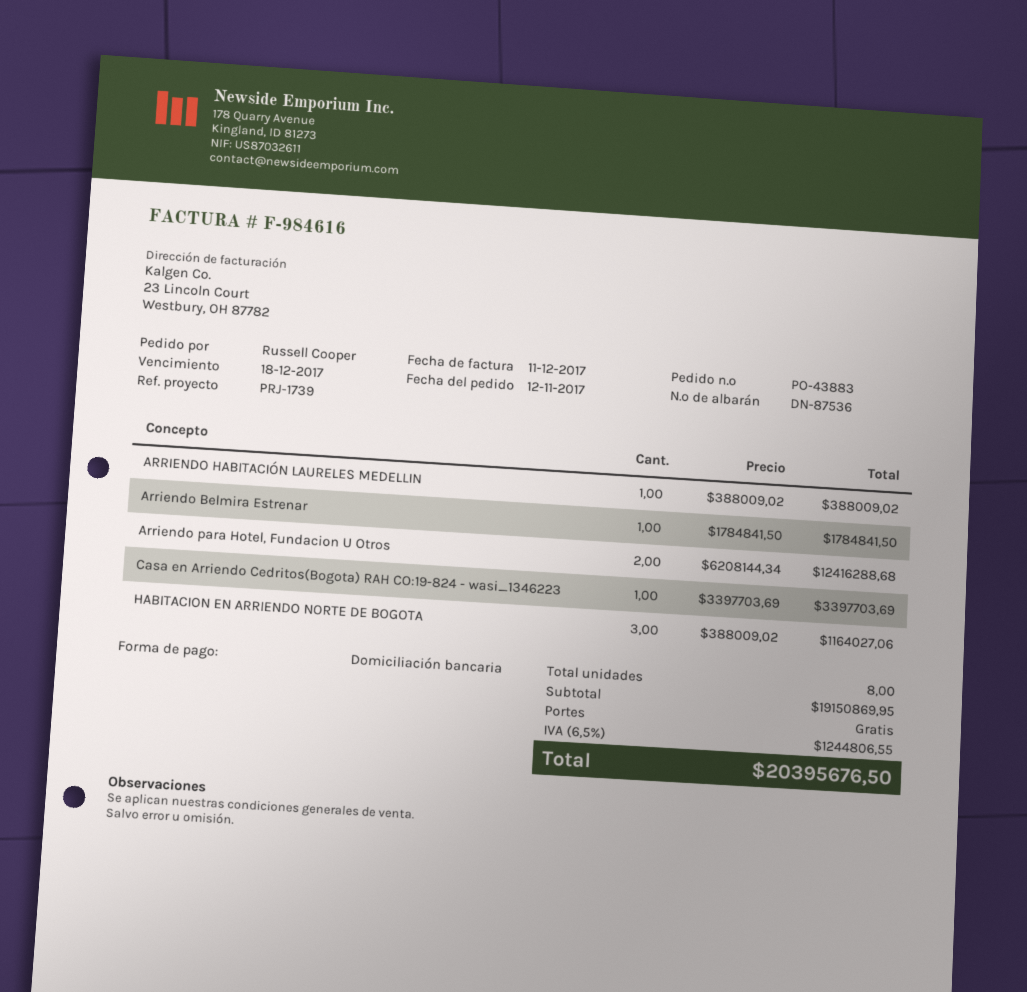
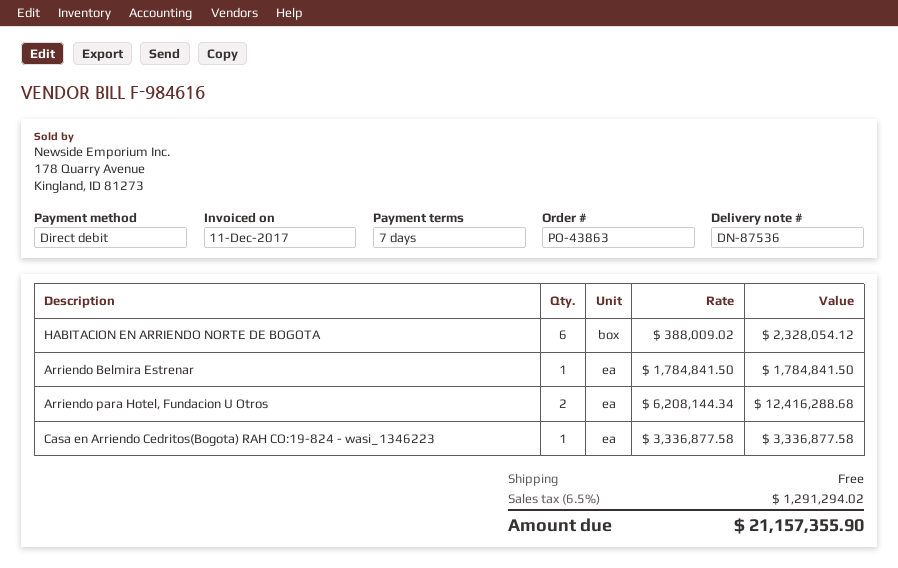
order number: PO-43883 -> PO-43863
ARRIENDO HABITACIÓN LAURELES MEDELLIN: 1 x 388009.02 = 388009.02 -> none
Casa en Arriendo Cedritos(Bogota) RAH CO:19-824 - wasi_1346223: 1 x 3397703.69 = 3397703.69 -> 1 x 3336877.58 = 3336877.58
HABITACION EN ARRIENDO NORTE DE BOGOTA: 3 x 388009.02 = 1164027.06 -> 6 x 388009.02 = 2328054.12
tax: 6.5% = 1244806.55 -> 6.5% = 1291294.02
total: 20395676.50 -> 21157355.90

